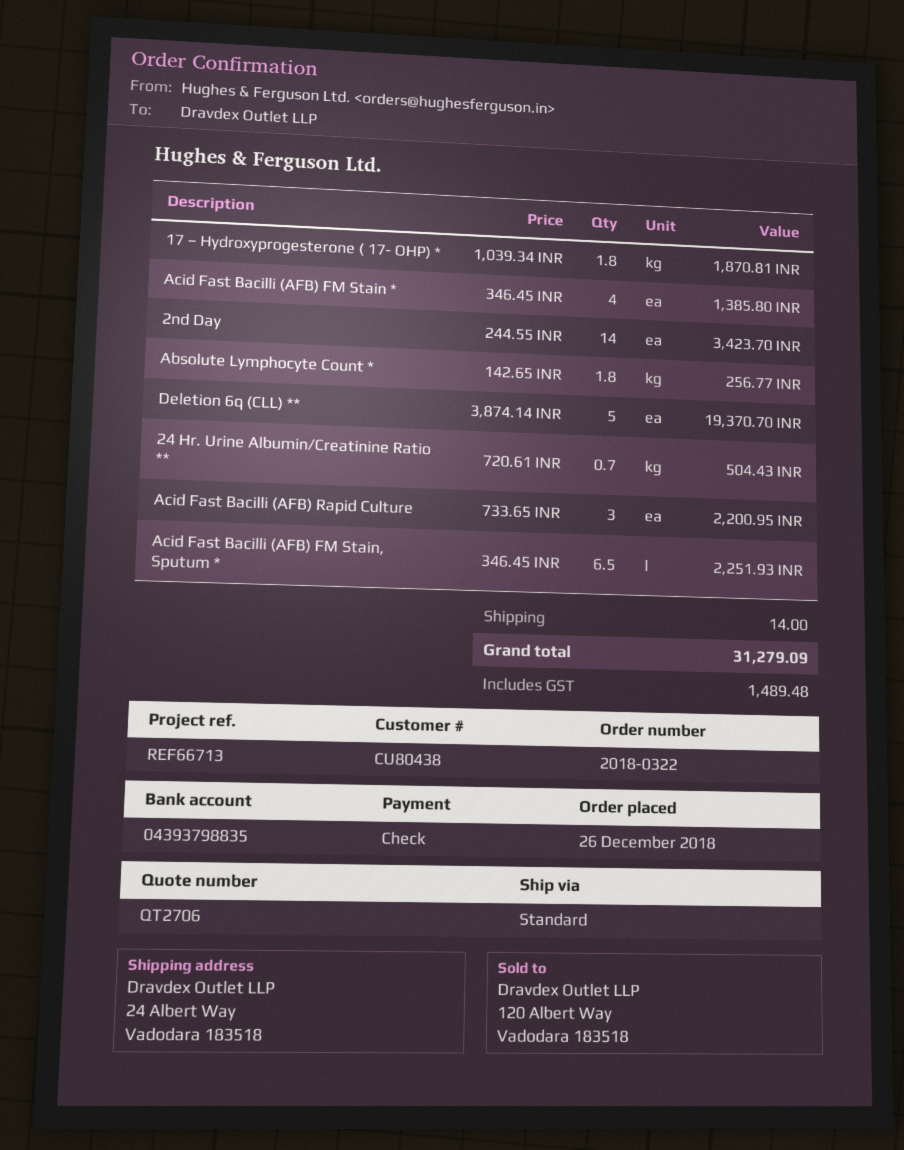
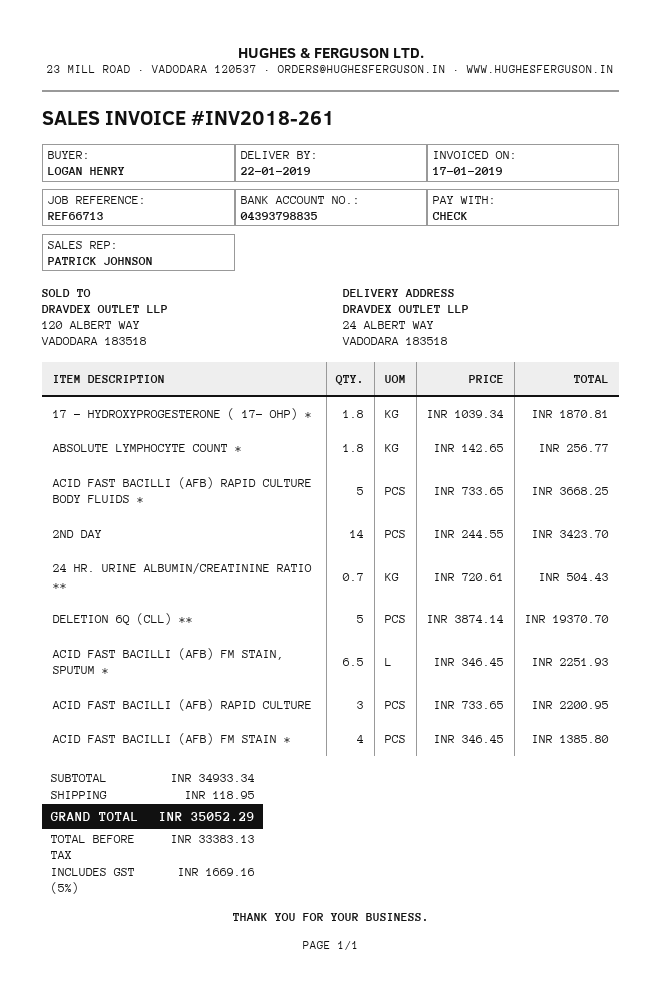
ACID FAST BACILLI (AFB) RAPID CULTURE BODY FLUIDS *: none -> 5 x 733.65 = 3668.25
shipping: 14.00 -> 118.95
tax: 1489.48 -> 1669.16
total: 31279.09 -> 35052.29

